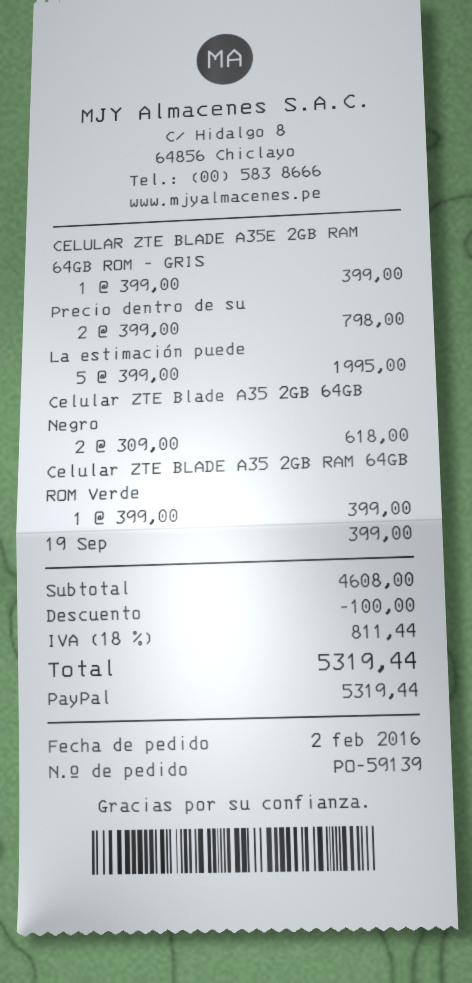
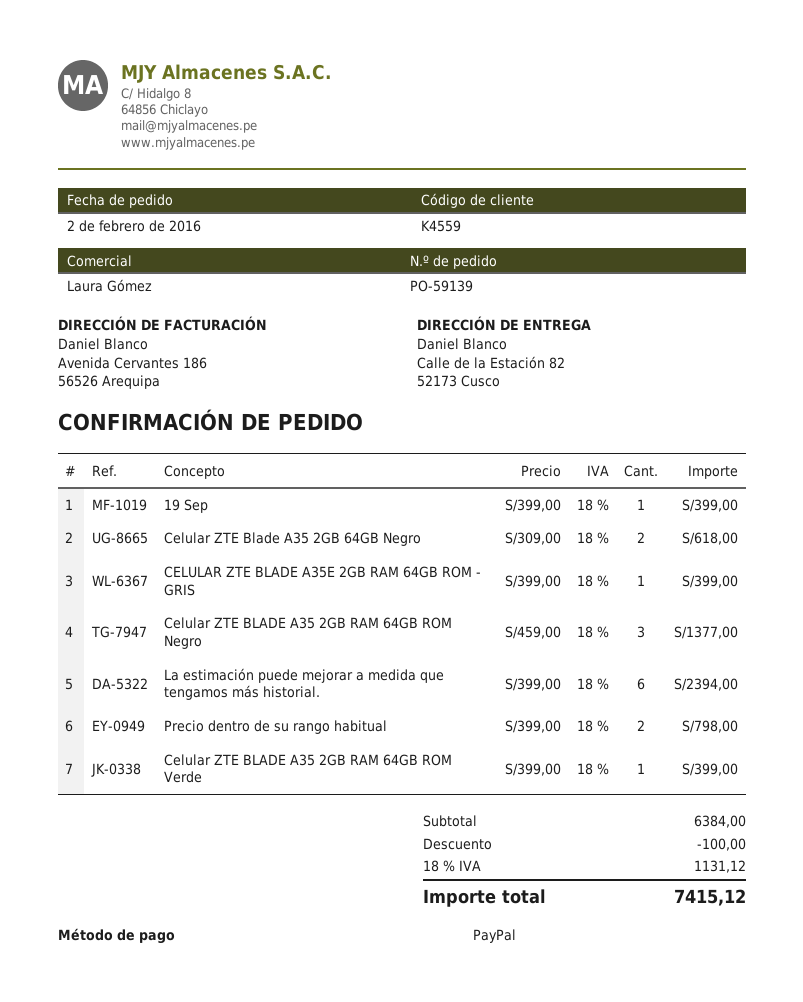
La estimación puede: 5 x 399.00 = 1995.00 -> 6 x 399.00 = 2394.00
Celular ZTE BLADE A35 2GB RAM 64GB ROM Negro: none -> 3 x 459.00 = 1377.00
subtotal: 4608.00 -> 6384.00
tax: 18% = 811.44 -> 18% = 1131.12
total: 5319.44 -> 7415.12

